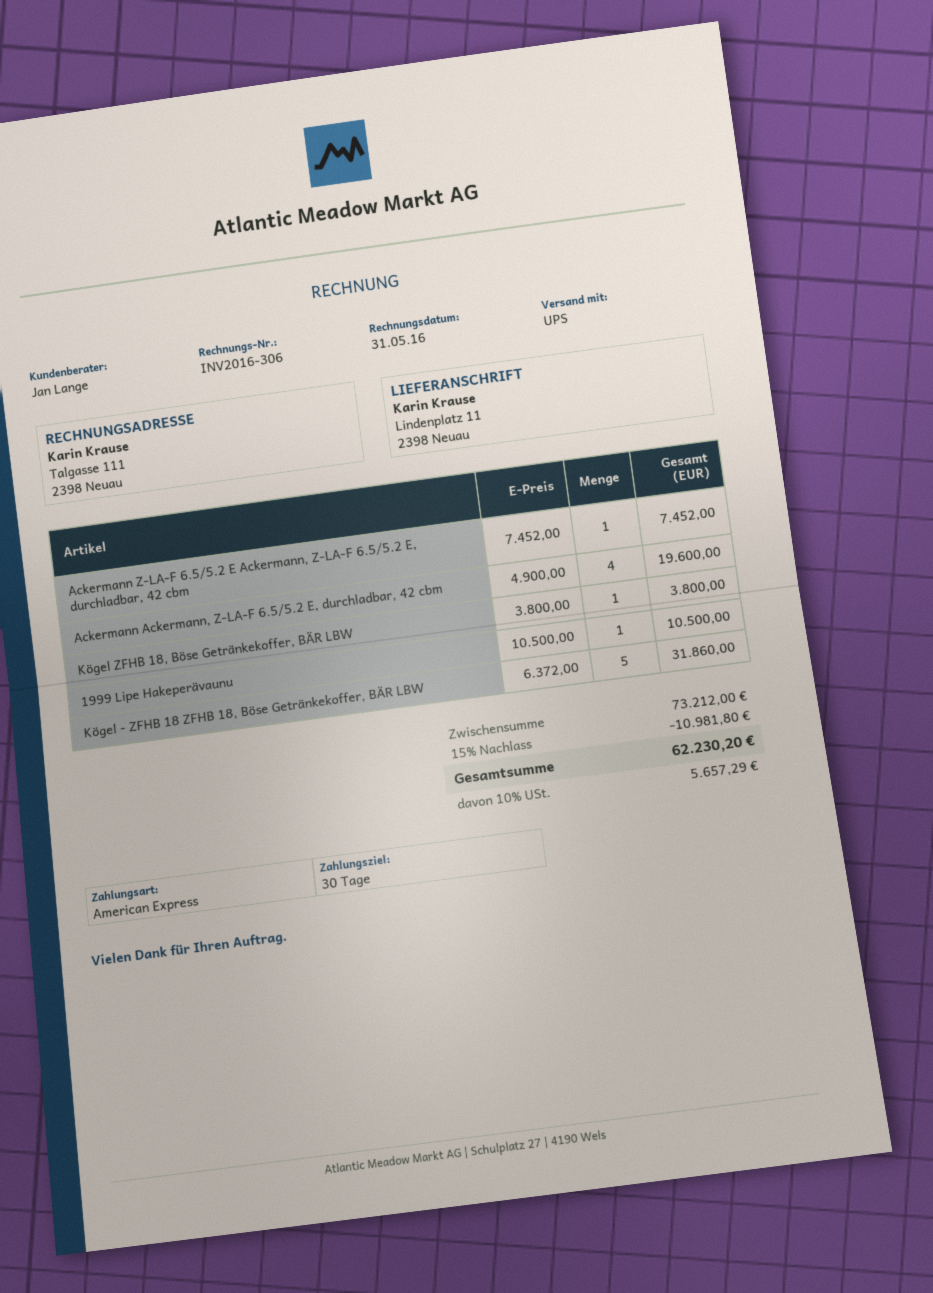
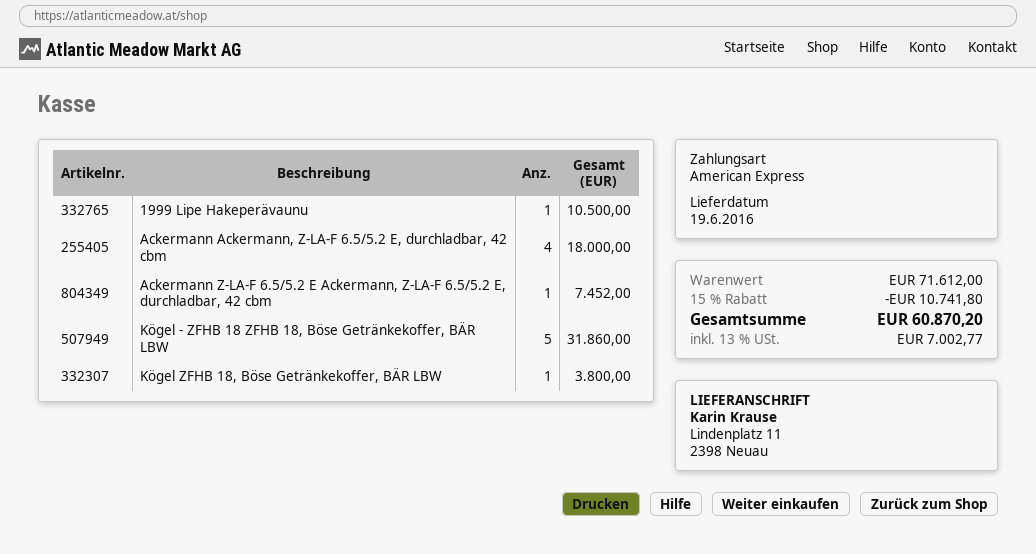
Ackermann Ackermann, Z-LA-F 6.5/5.2 E, durchladbar, 42 cbm: 4 for 19600.00 -> 4 for 18000.00
subtotal: 73212.00 -> 71612.00
discount: 15% = 10981.80 -> 15% = 10741.80
tax: 10% = 5657.29 -> 13% = 7002.77
total: 62230.20 -> 60870.20

